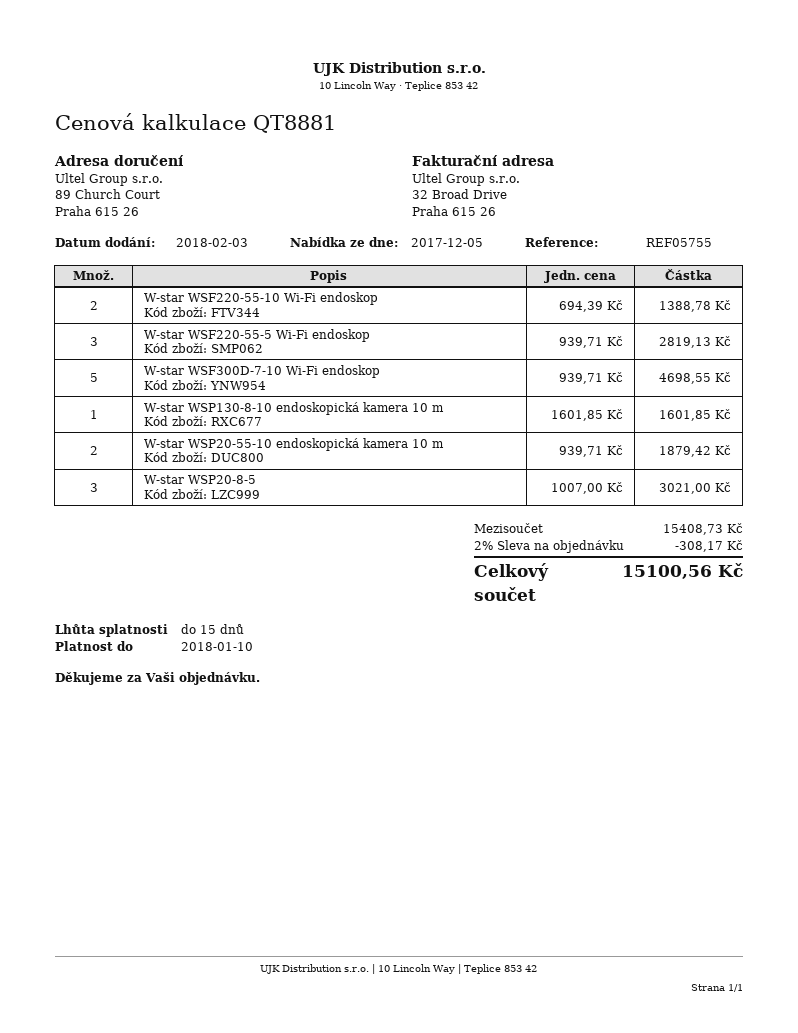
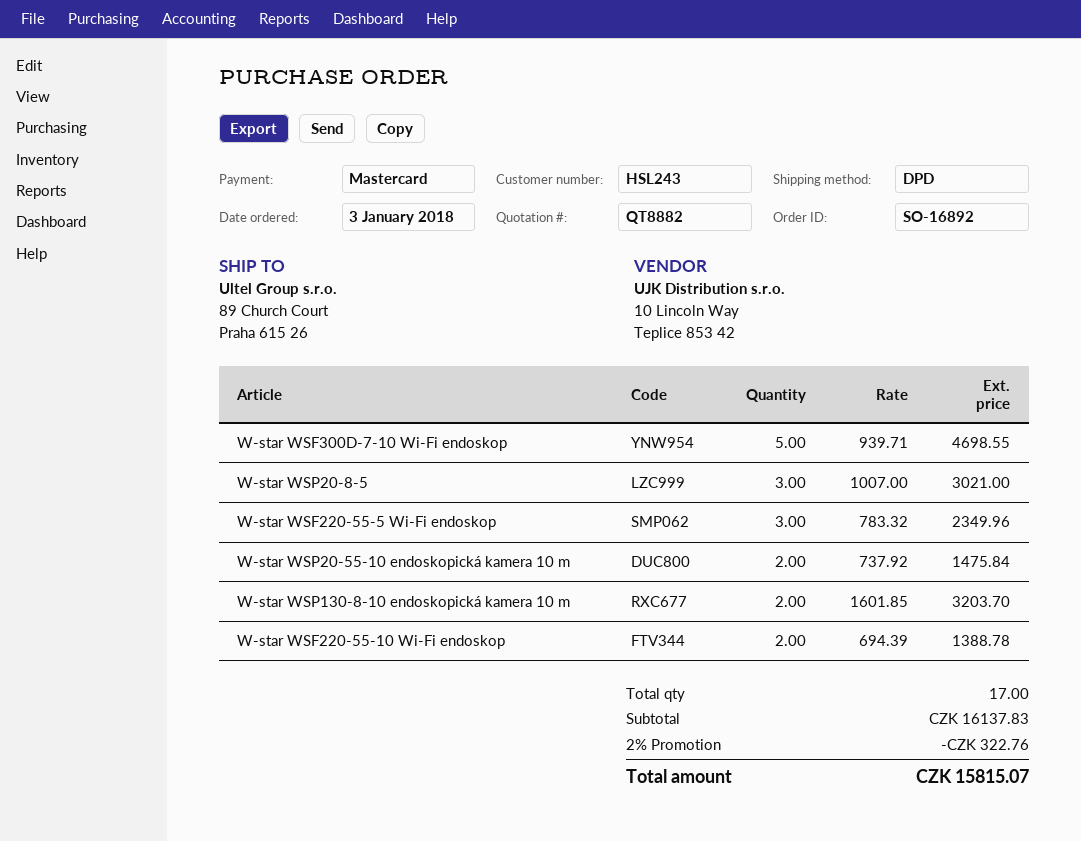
quote number: QT8881 -> QT8882
W-star WSF220-55-5 Wi-Fi endoskop: 3 x 939.71 = 2819.13 -> 3 x 783.32 = 2349.96
W-star WSP130-8-10 endoskopická kamera 10 m: 1 x 1601.85 = 1601.85 -> 2 x 1601.85 = 3203.70
W-star WSP20-55-10 endoskopická kamera 10 m: 2 x 939.71 = 1879.42 -> 2 x 737.92 = 1475.84
subtotal: 15408.73 -> 16137.83
discount: 2% = 308.17 -> 2% = 322.76
total: 15100.56 -> 15815.07

